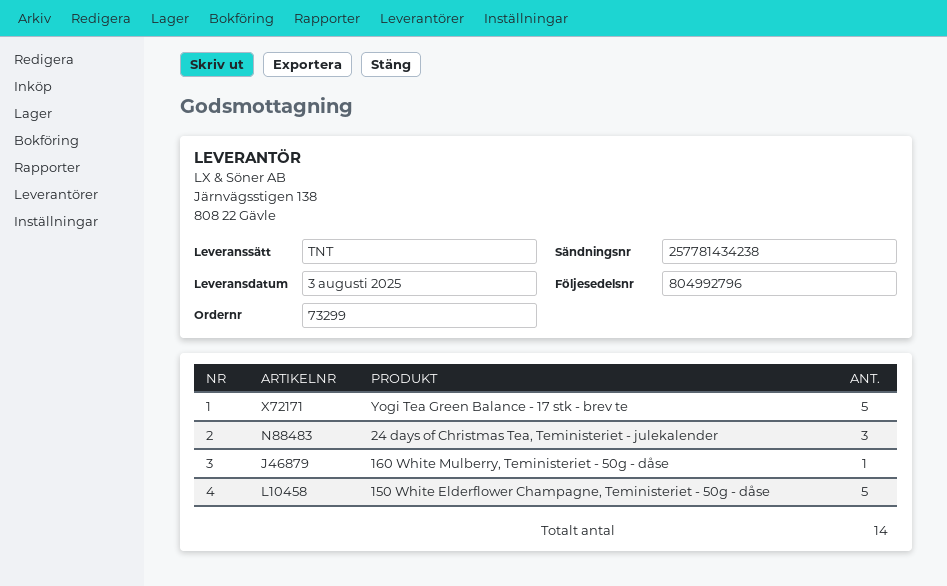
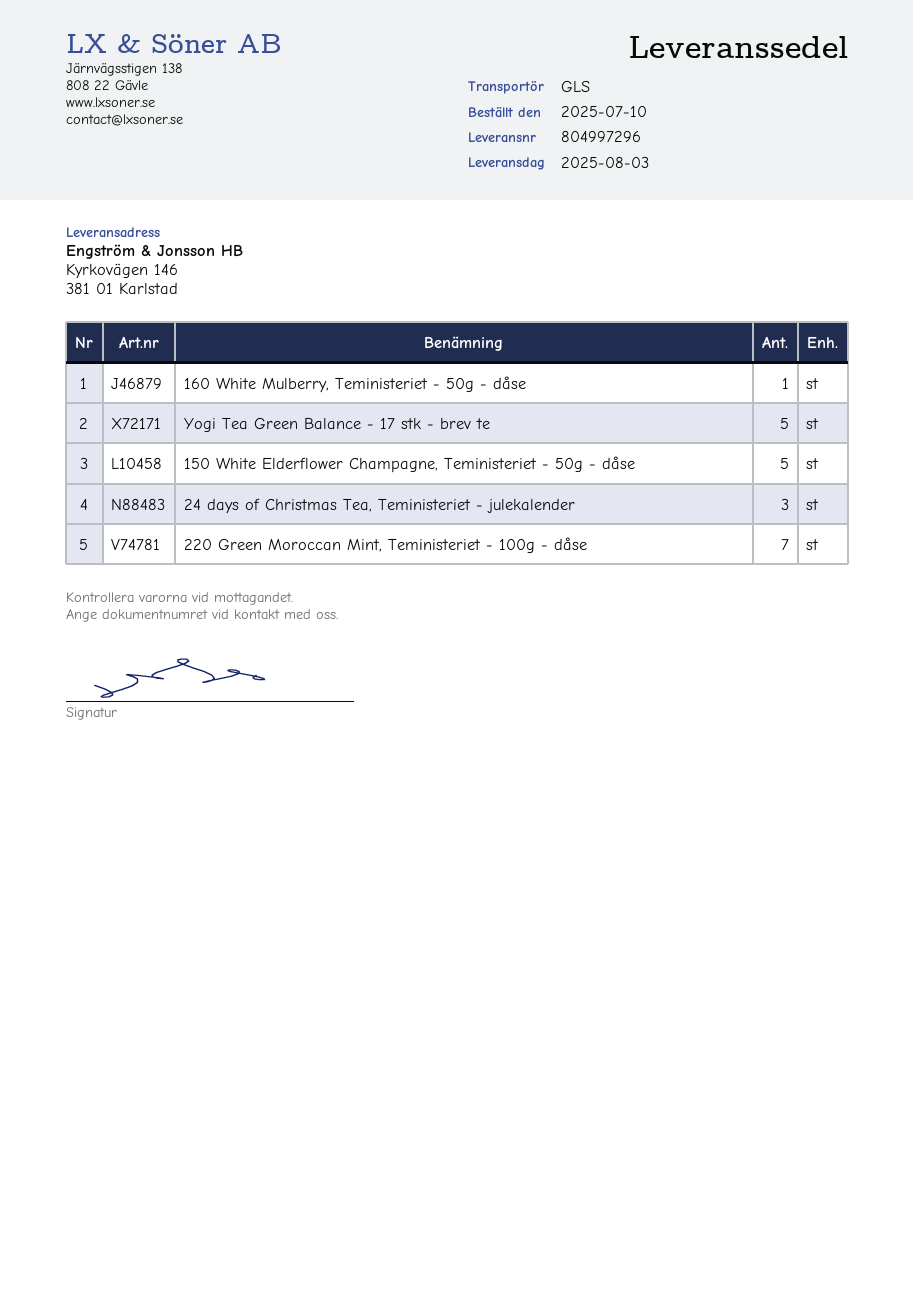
delivery note number: 804992796 -> 804997296
shipping method: TNT -> GLS
220 Green Moroccan Mint, Teministeriet - 100g - dåse: none -> 7

